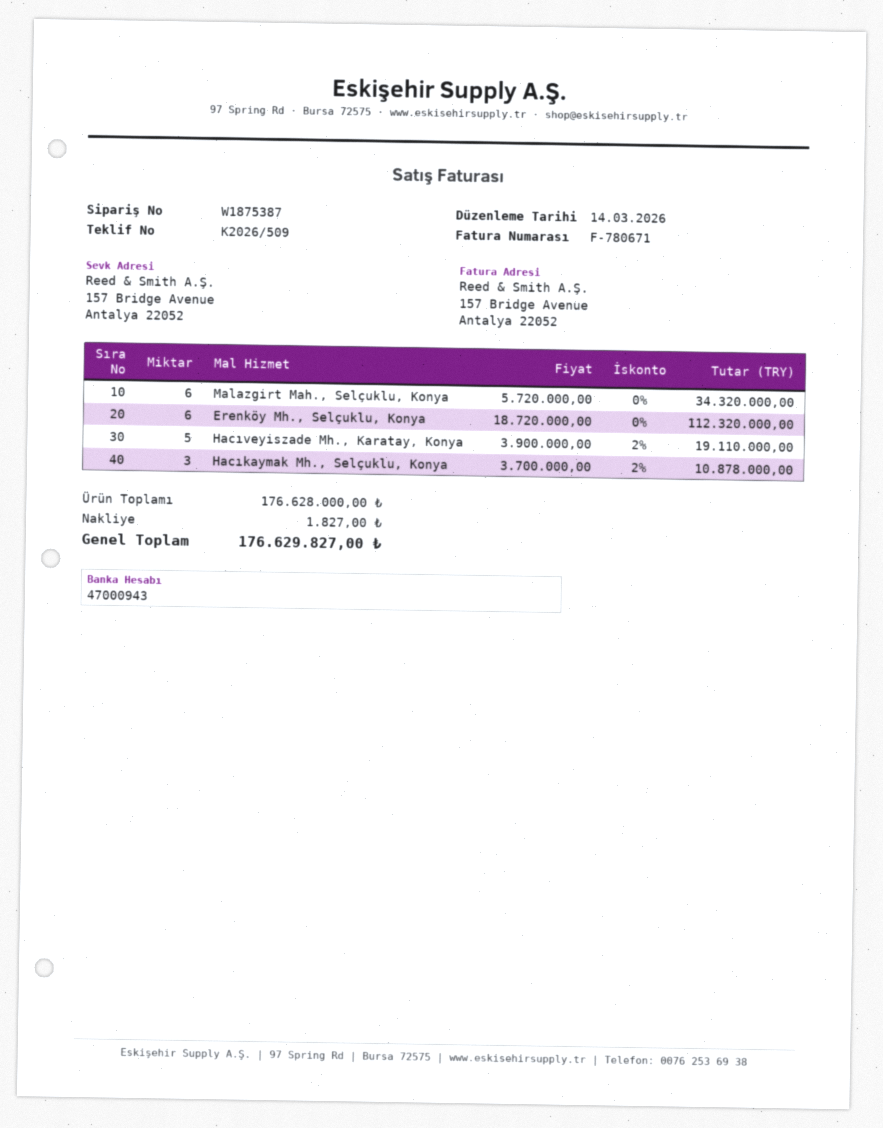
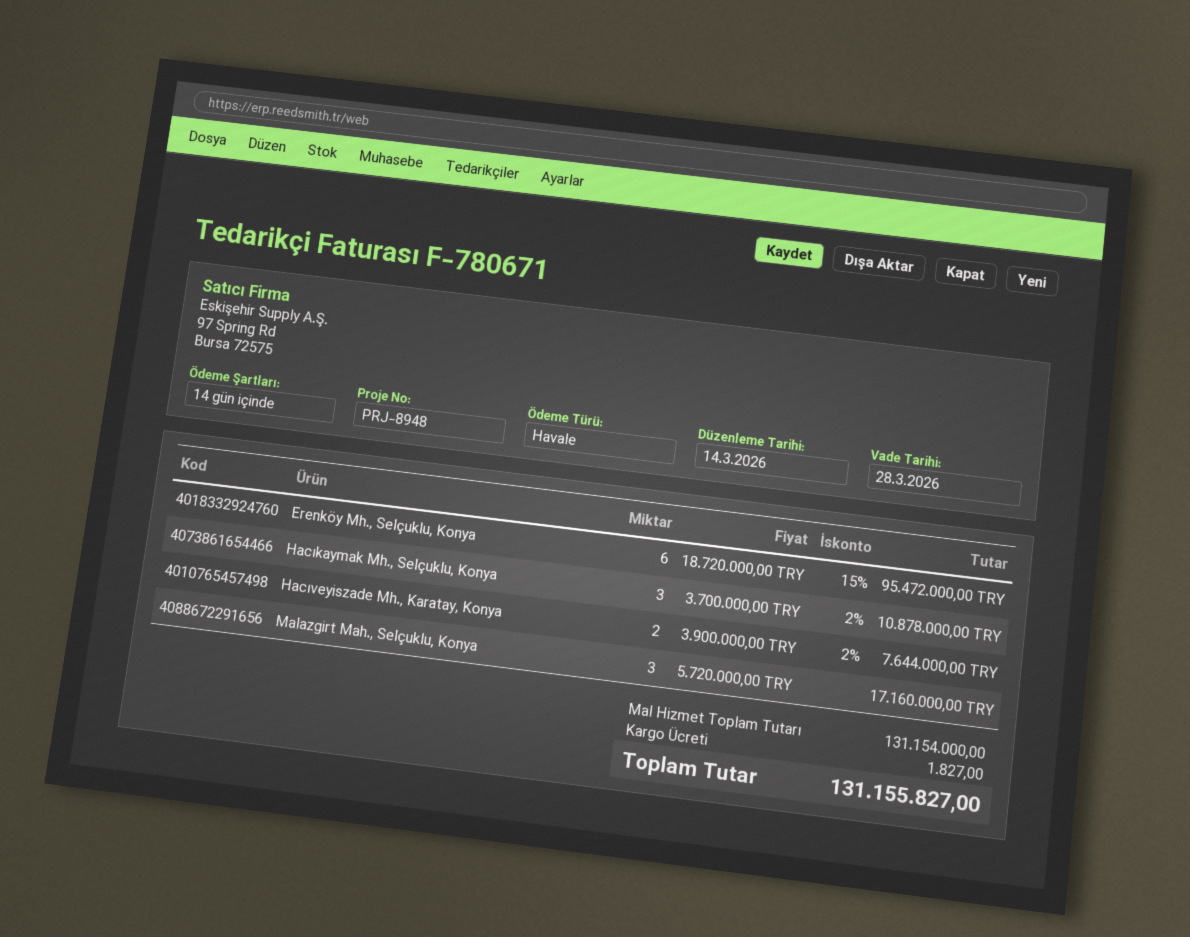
Malazgirt Mah., Selçuklu, Konya: 6 x 5720000.00 = 34320000.00 -> 3 x 5720000.00 = 17160000.00
Erenköy Mh., Selçuklu, Konya: 6 x 18720000.00 = 112320000.00 -> 6 x 18720000.00 - 15% = 95472000.00
Hacıveyiszade Mh., Karatay, Konya: 5 x 3900000.00 - 2% = 19110000.00 -> 2 x 3900000.00 - 2% = 7644000.00
subtotal: 176628000.00 -> 131154000.00
total: 176629827.00 -> 131155827.00

